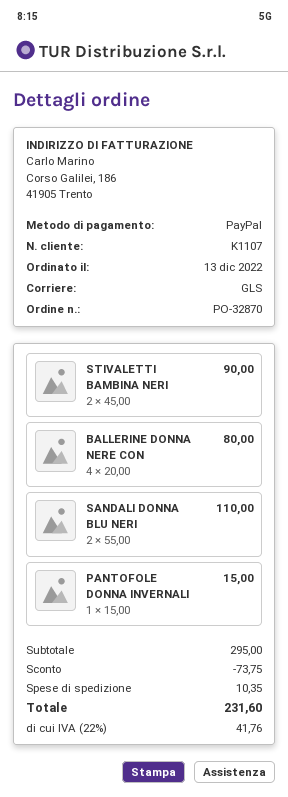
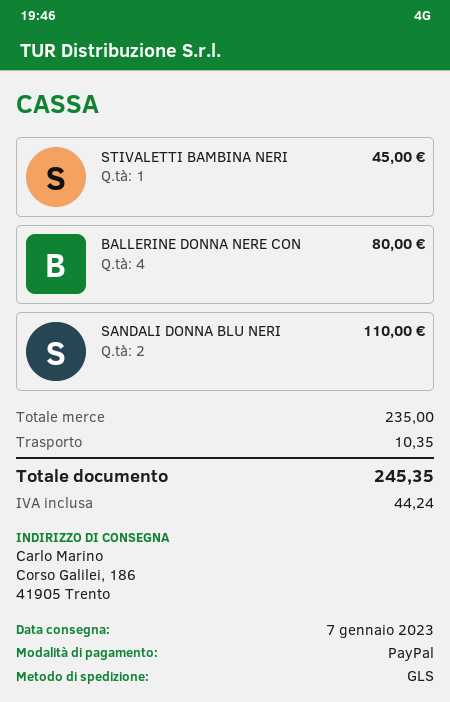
STIVALETTI BAMBINA NERI: 2 for 90.00 -> 1 for 45.00
PANTOFOLE DONNA INVERNALI: 1 for 15.00 -> none
subtotal: 295.00 -> 235.00
discount: 73.75 -> none
tax: 41.76 -> 44.24
total: 231.60 -> 245.35

